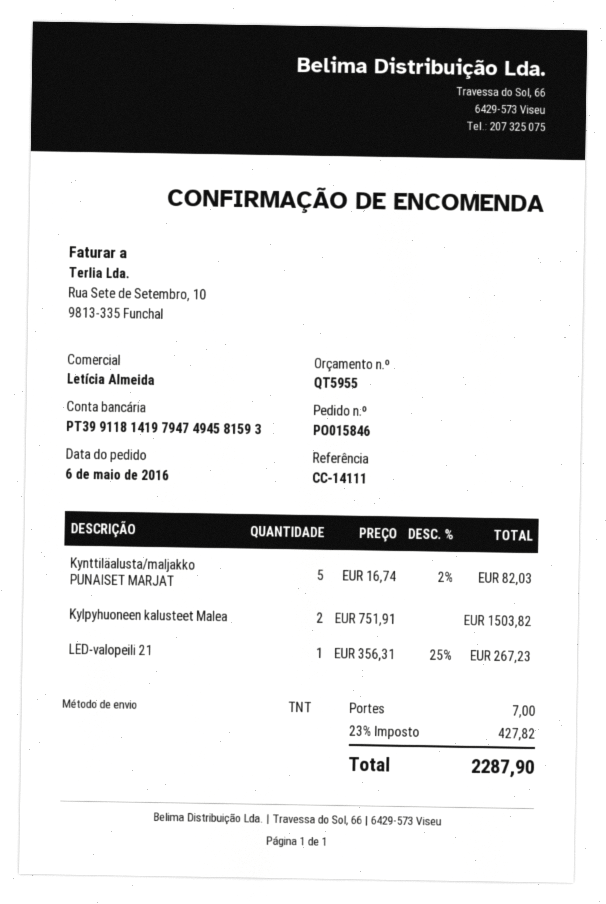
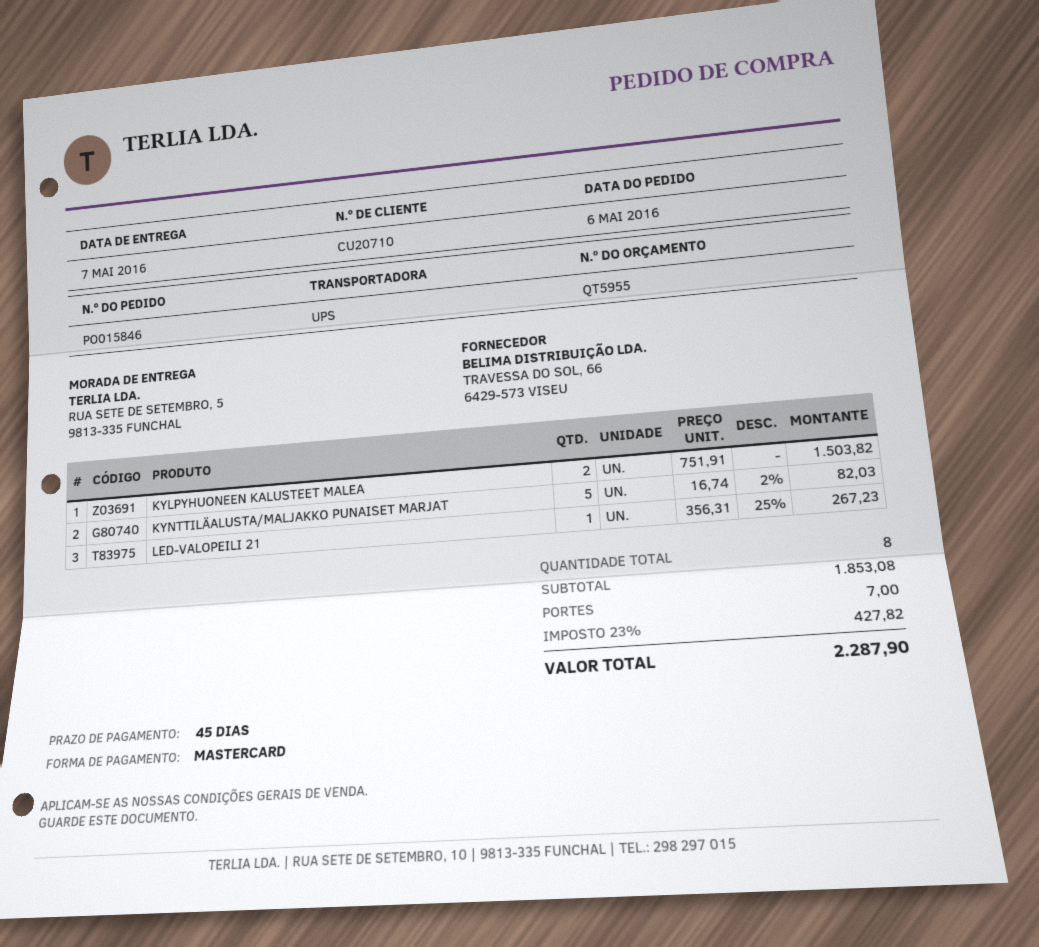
shipping method: TNT -> UPS

